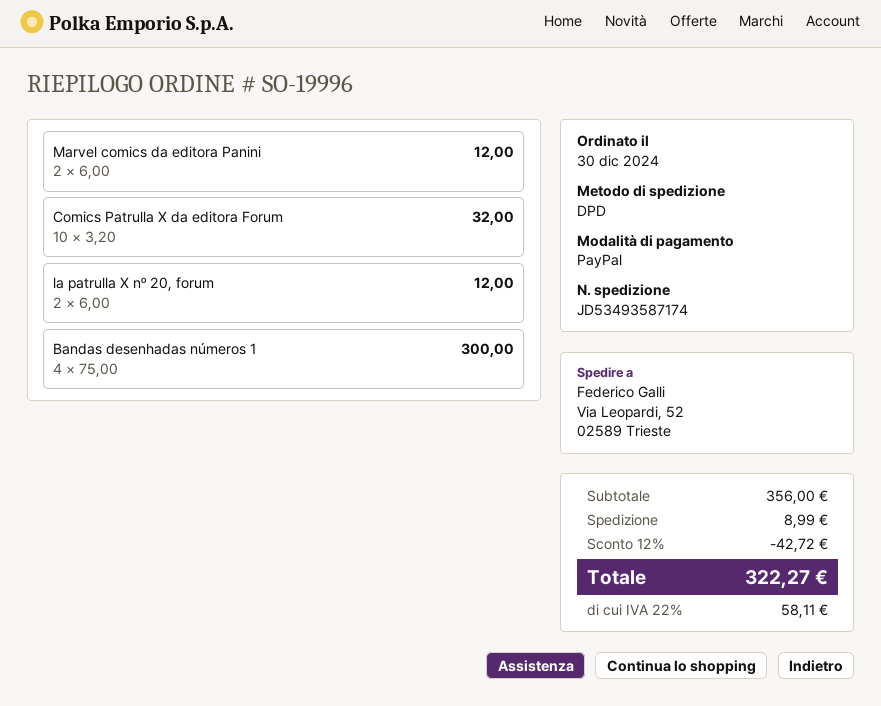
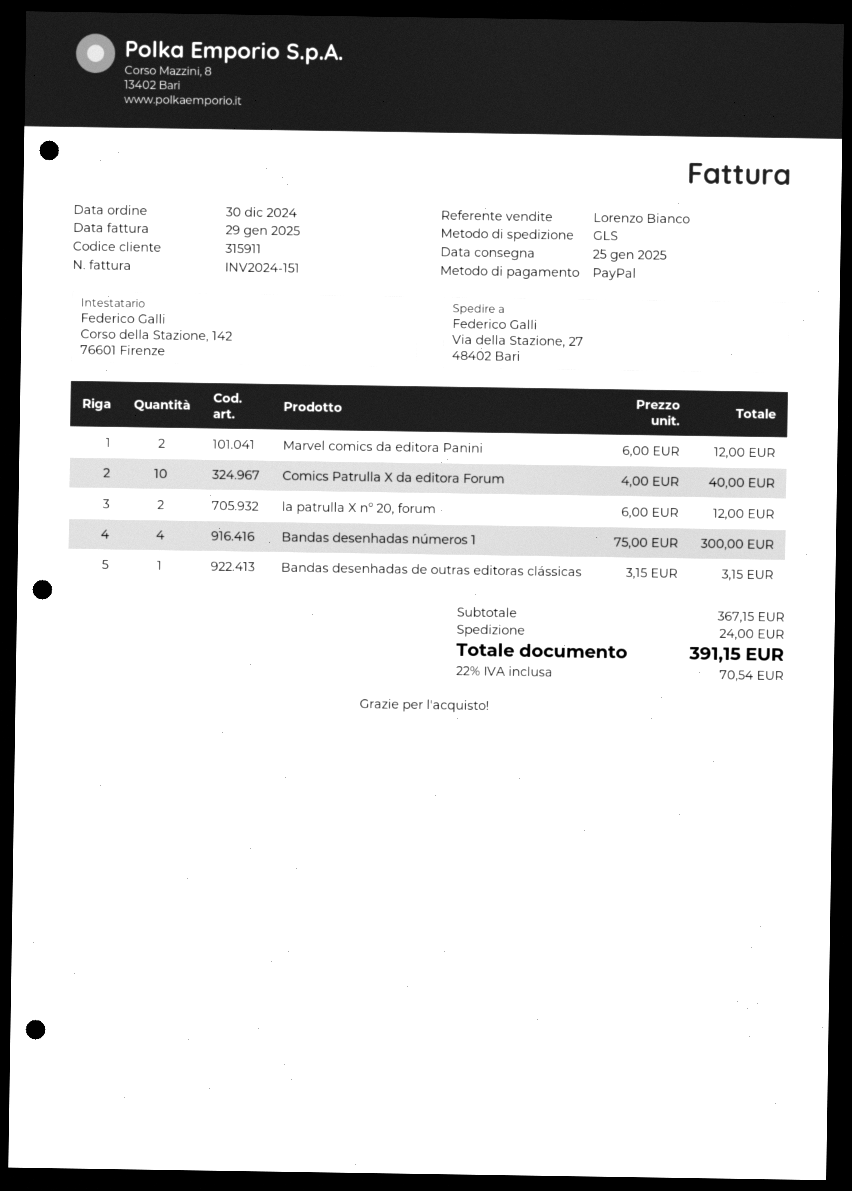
shipping method: DPD -> GLS
ship to: Via Leopardi, 52, 02589 Trieste -> Via della Stazione, 27, 48402 Bari
Comics Patrulla X da editora Forum: 10 x 3.20 = 32.00 -> 10 x 4.00 = 40.00
Bandas desenhadas de outras editoras clássicas: none -> 1 x 3.15 = 3.15
subtotal: 356.00 -> 367.15
discount: 12% = 42.72 -> none
shipping: 8.99 -> 24.00
tax: 22% = 58.11 -> 22% = 70.54
total: 322.27 -> 391.15

